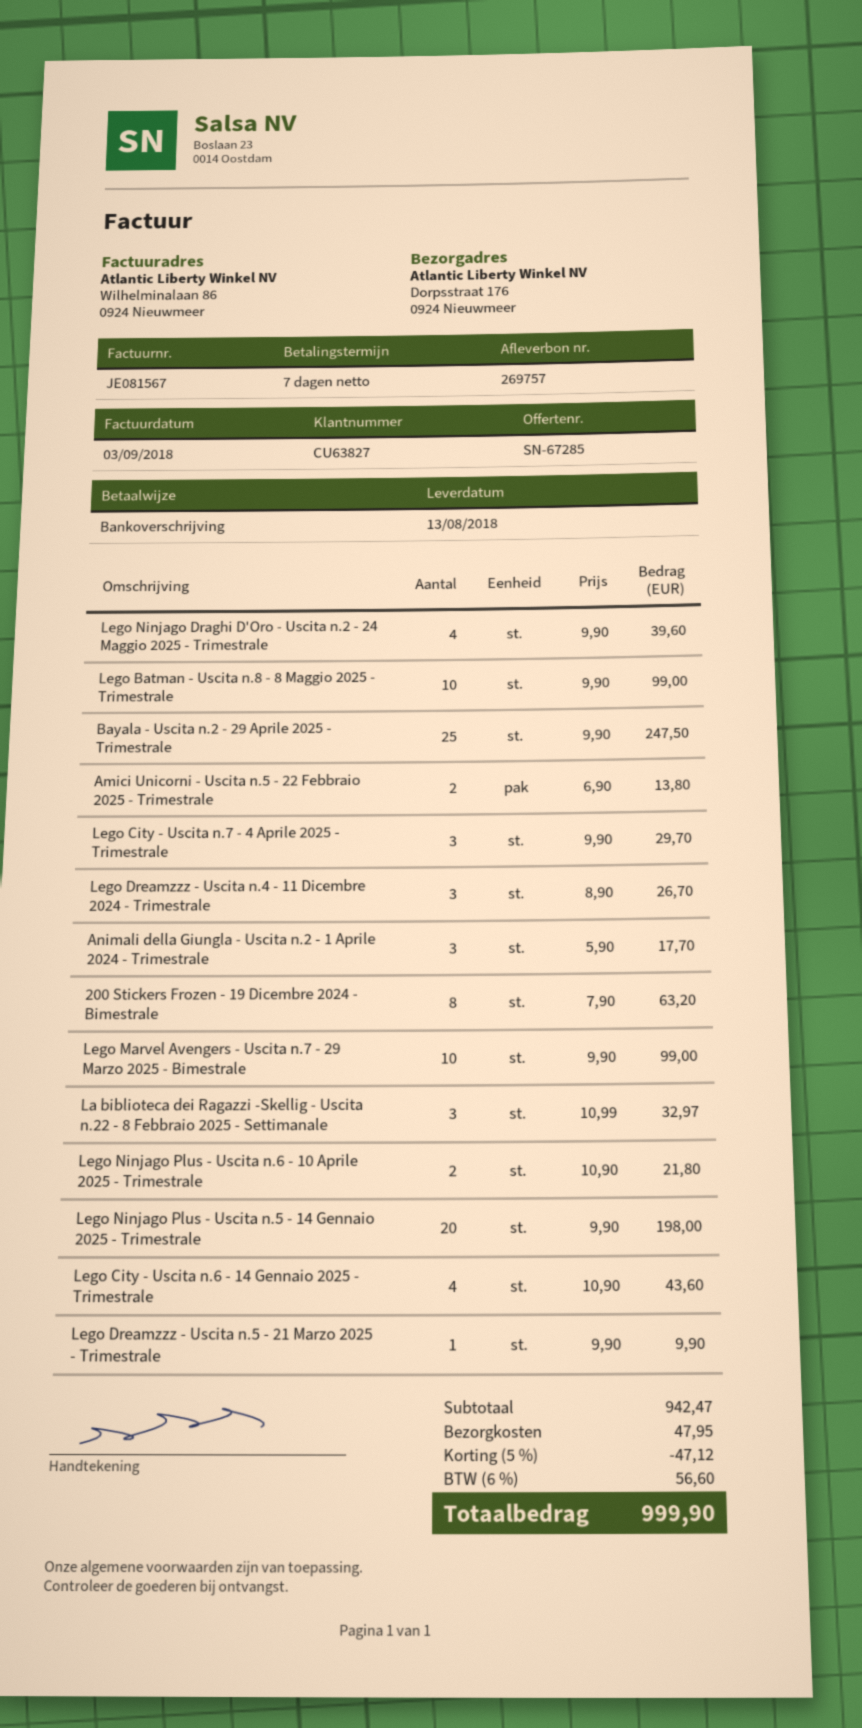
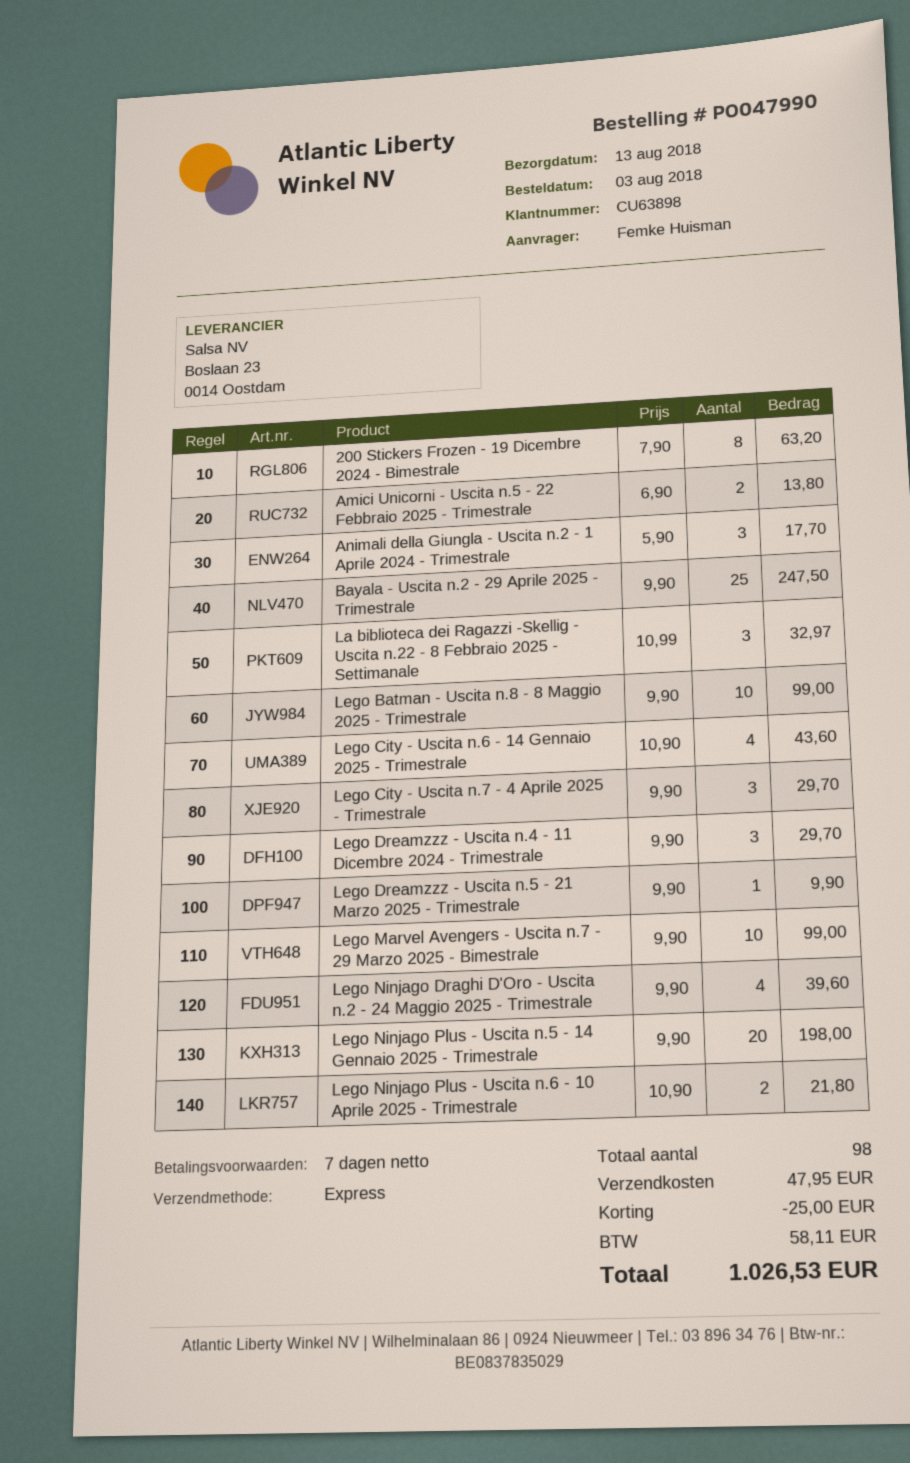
customer number: CU63827 -> CU63898
Lego Dreamzzz - Uscita n.4 - 11 Dicembre 2024 - Trimestrale: 3 x 8.90 = 26.70 -> 3 x 9.90 = 29.70
discount: 47.12 -> 25.00
tax: 56.60 -> 58.11
total: 999.90 -> 1026.53

